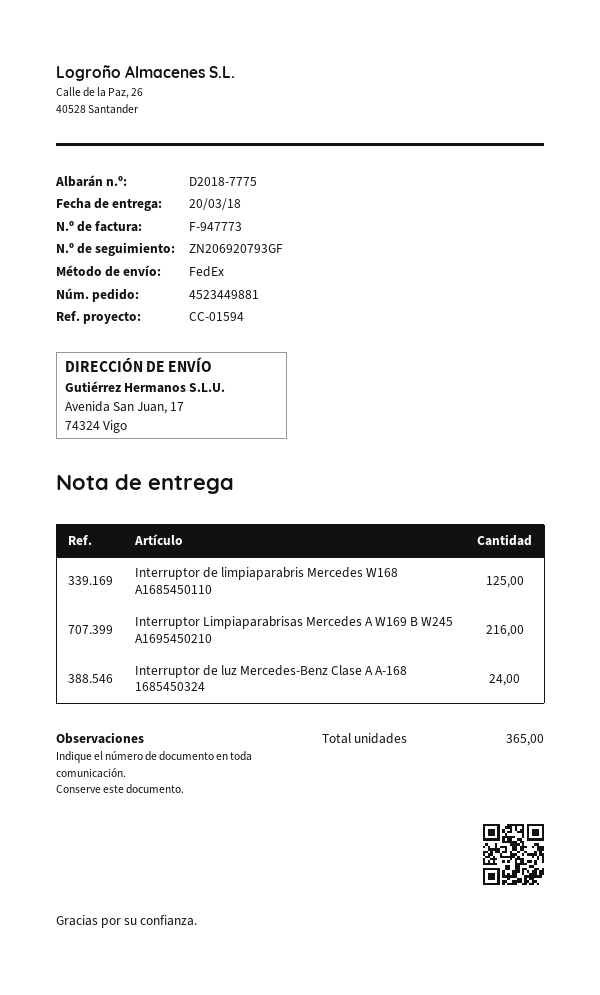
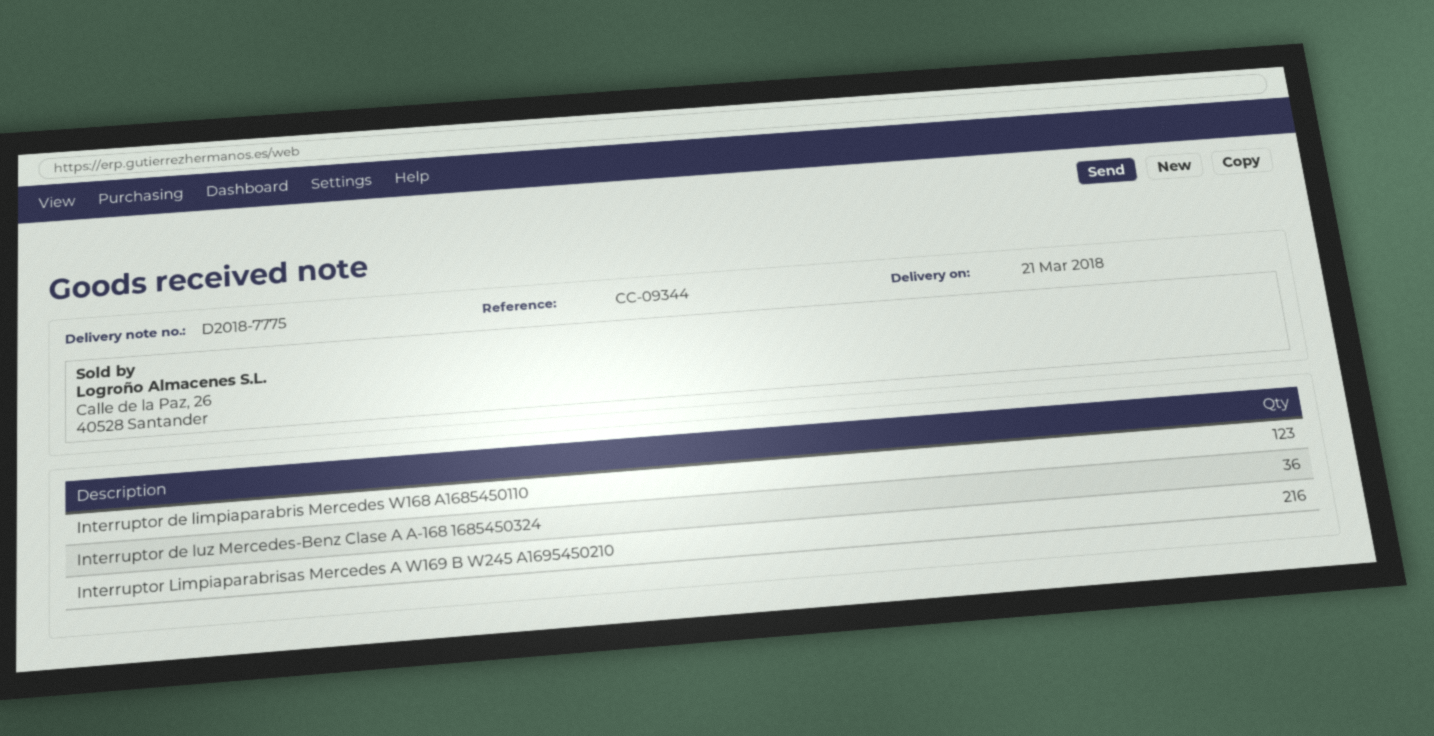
delivery date: 2018-03-20 -> 2018-03-21
reference: CC-01594 -> CC-09344
Interruptor de limpiaparabris Mercedes W168 A1685450110: 125 -> 123
Interruptor de luz Mercedes-Benz Clase A A-168 1685450324: 24 -> 36

